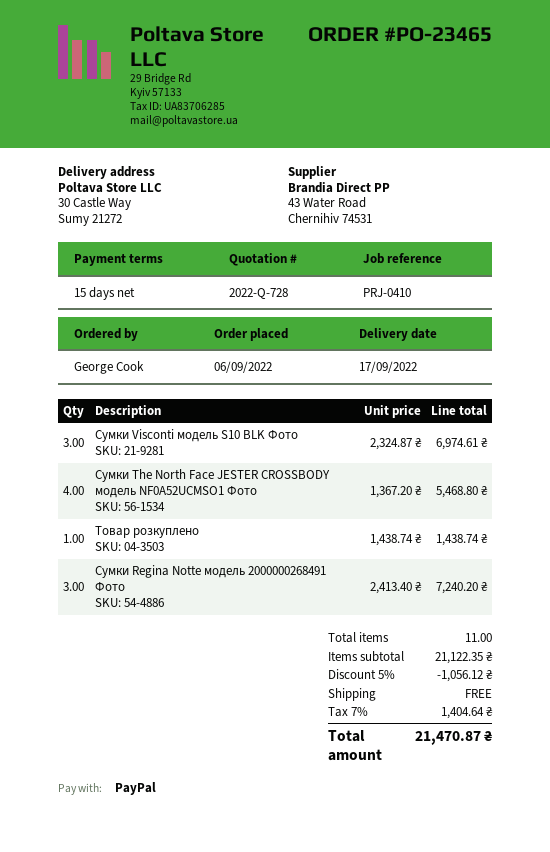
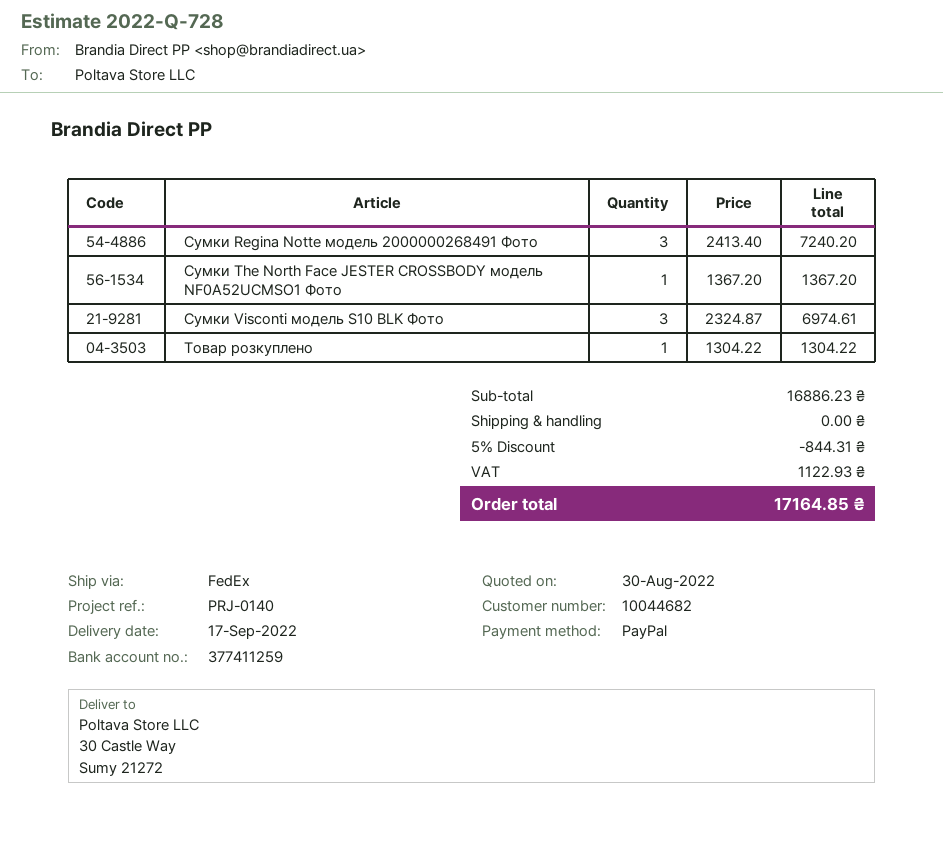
reference: PRJ-0410 -> PRJ-0140
Сумки The North Face JESTER CROSSBODY модель NF0A52UCMSO1 Фото: 4 x 1367.20 = 5468.80 -> 1 x 1367.20 = 1367.20
Товар розкуплено: 1 x 1438.74 = 1438.74 -> 1 x 1304.22 = 1304.22
subtotal: 21122.35 -> 16886.23
discount: 5% = 1056.12 -> 5% = 844.31
tax: 1404.64 -> 1122.93
total: 21470.87 -> 17164.85

